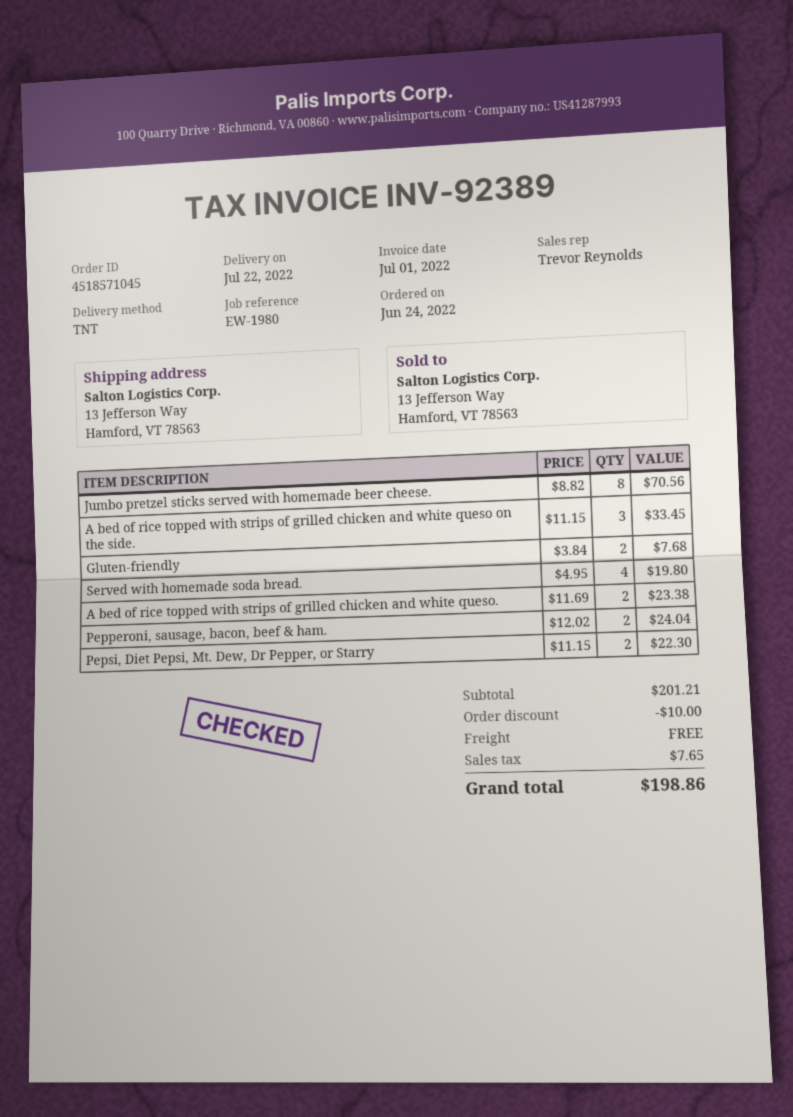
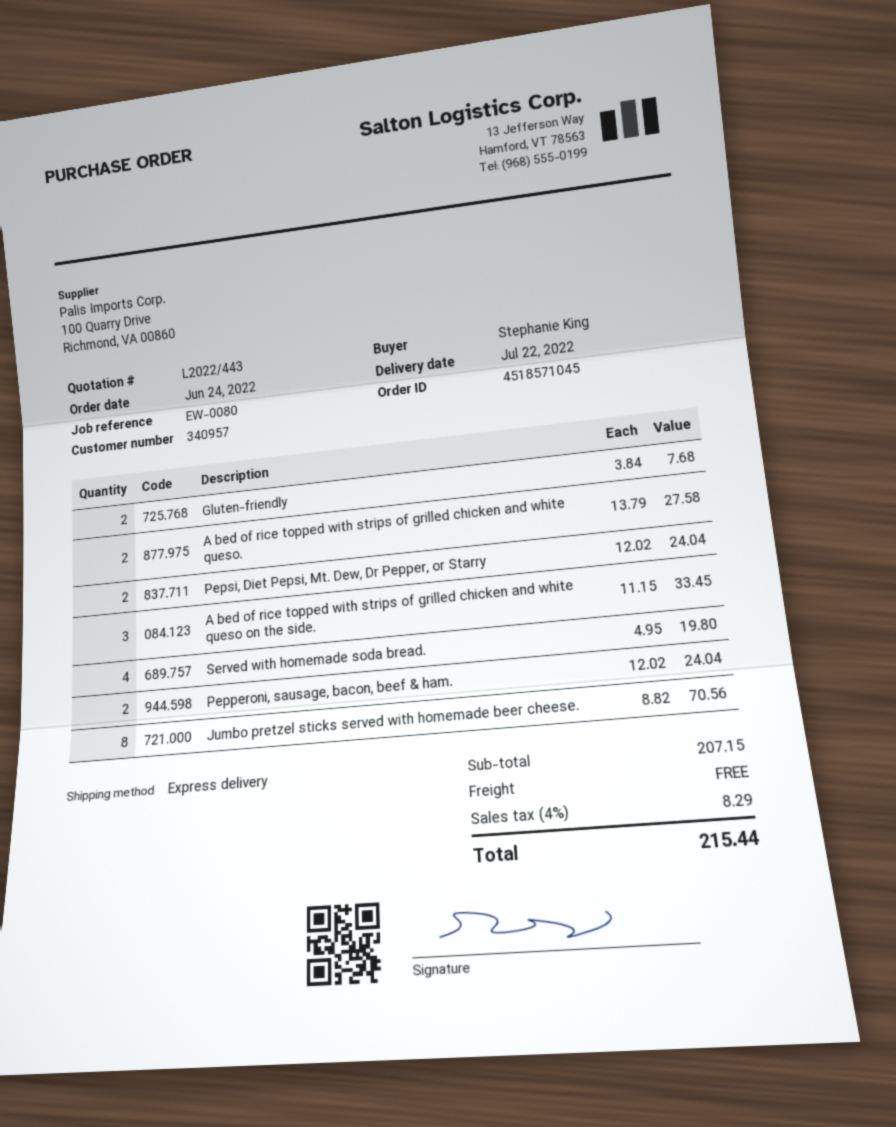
reference: EW-1980 -> EW-0080
shipping method: TNT -> express
A bed of rice topped with strips of grilled chicken and white queso.: 2 x 11.69 = 23.38 -> 2 x 13.79 = 27.58
Pepsi, Diet Pepsi, Mt. Dew, Dr Pepper, or Starry: 2 x 11.15 = 22.30 -> 2 x 12.02 = 24.04
subtotal: 201.21 -> 207.15
discount: 10.00 -> none
tax: 7.65 -> 8.29
total: 198.86 -> 215.44

